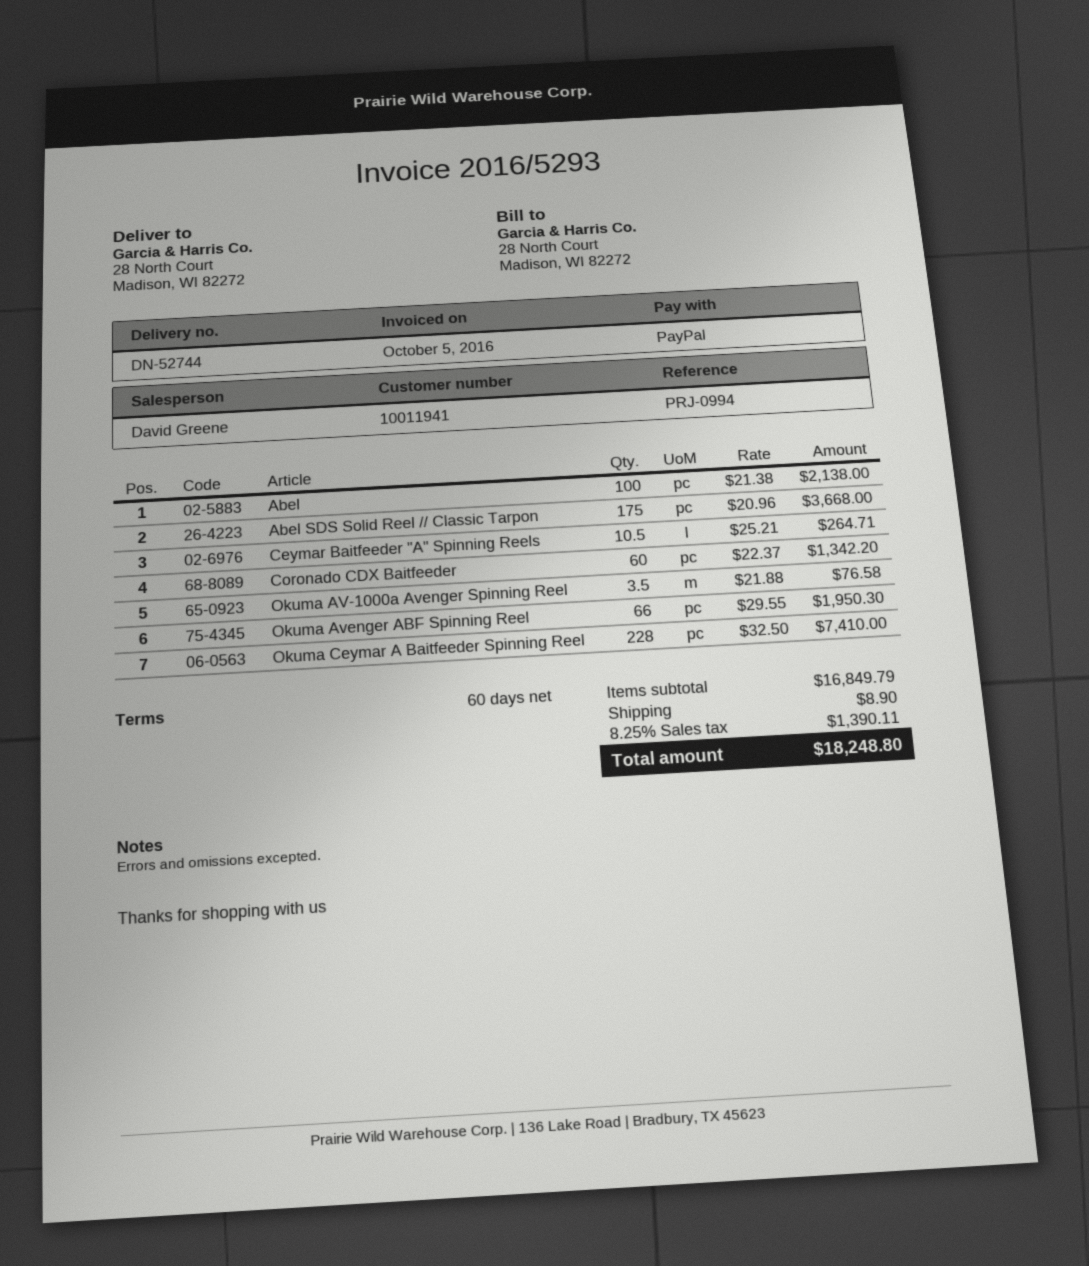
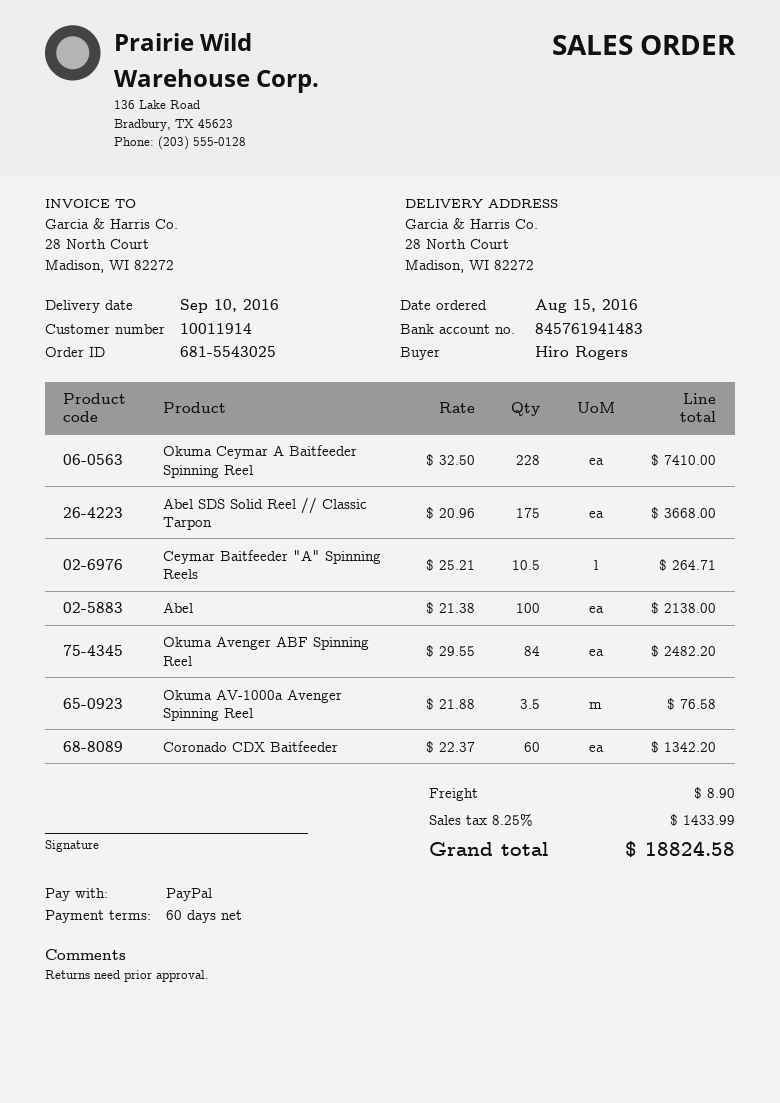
customer number: 10011941 -> 10011914
Okuma Avenger ABF Spinning Reel: 66 x 29.55 = 1950.30 -> 84 x 29.55 = 2482.20
tax: 8.25% = 1390.11 -> 8.25% = 1433.99
total: 18248.80 -> 18824.58

